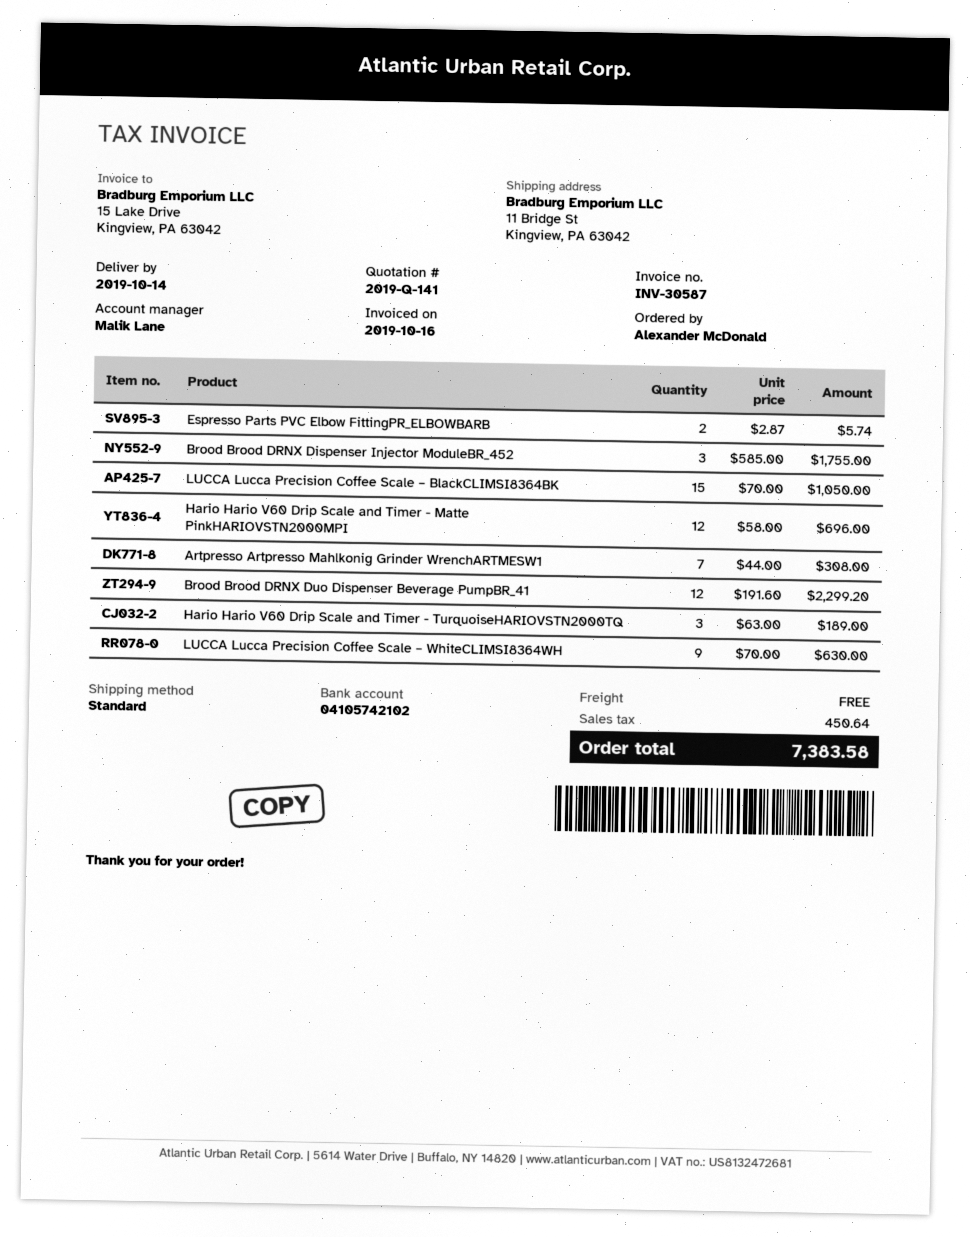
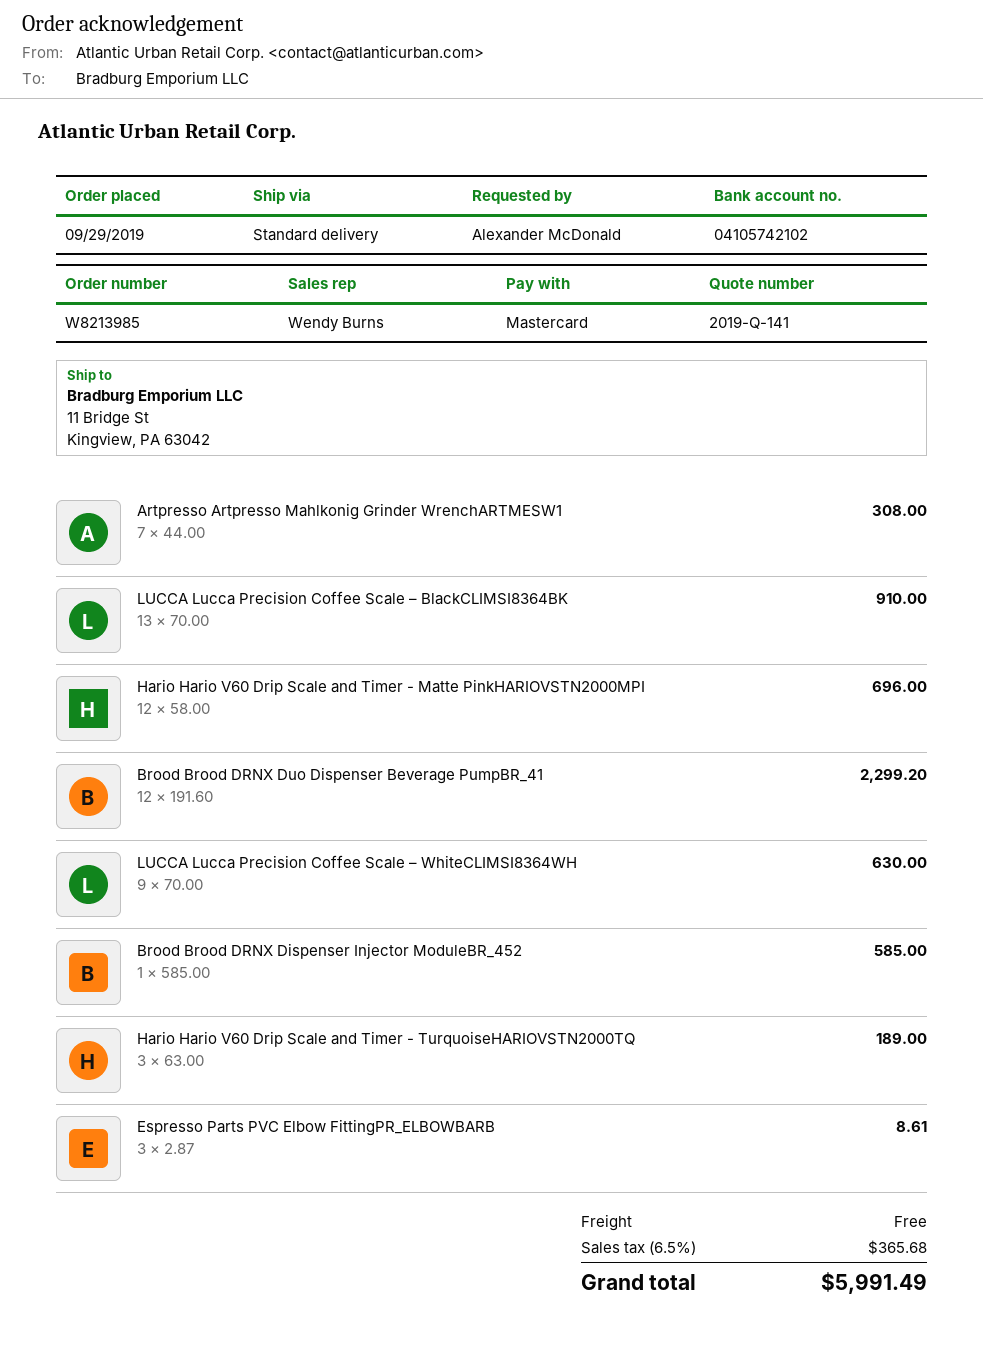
sales rep: Malik Lane -> Wendy Burns
Espresso Parts PVC Elbow FittingPR_ELBOWBARB: 2 x 2.87 = 5.74 -> 3 x 2.87 = 8.61
Brood Brood DRNX Dispenser Injector ModuleBR_452: 3 x 585.00 = 1755.00 -> 1 x 585.00 = 585.00
LUCCA Lucca Precision Coffee Scale – BlackCLIMSI8364BK: 15 x 70.00 = 1050.00 -> 13 x 70.00 = 910.00
tax: 450.64 -> 365.68
total: 7383.58 -> 5991.49

